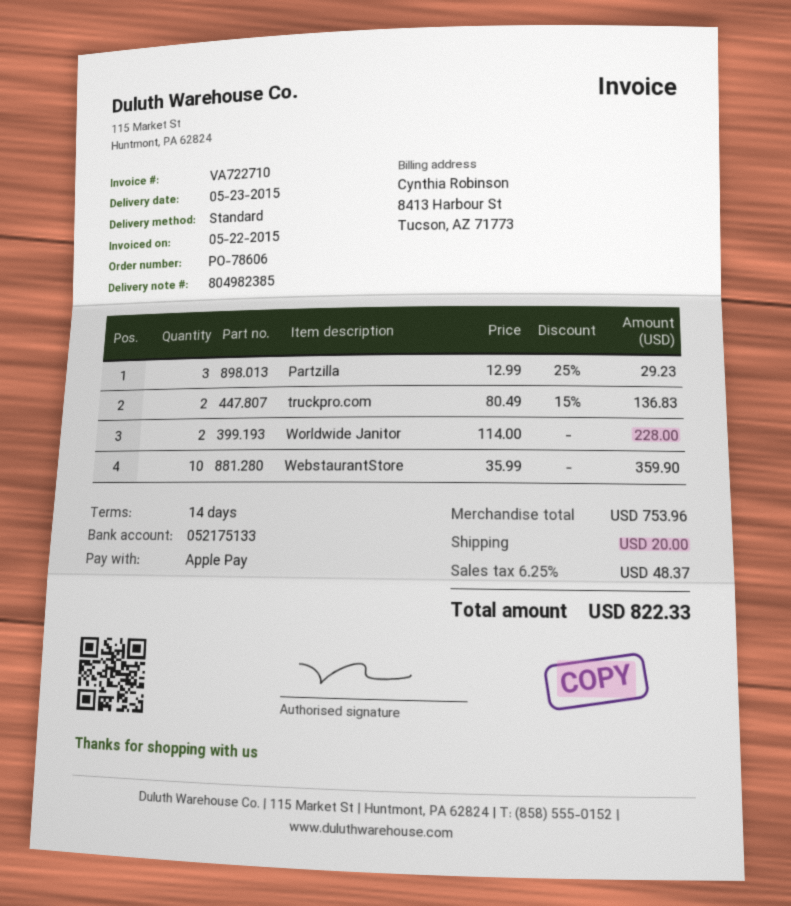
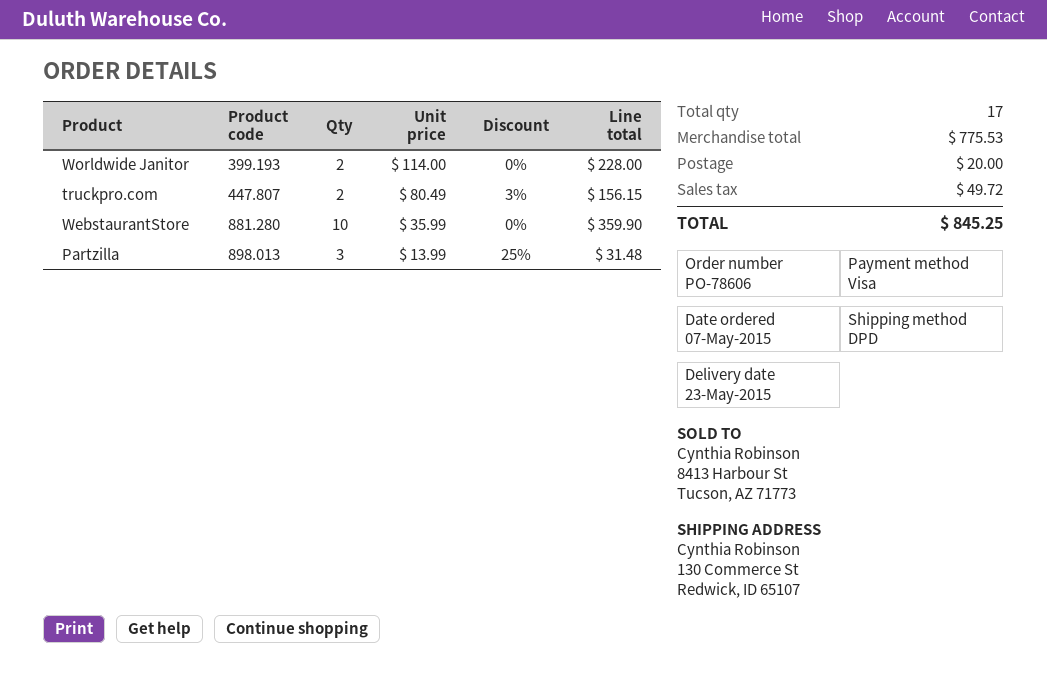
payment method: Apple Pay -> Visa
shipping method: standard -> DPD
Partzilla: 3 x 12.99 - 25% = 29.23 -> 3 x 13.99 - 25% = 31.48
truckpro.com: 2 x 80.49 - 15% = 136.83 -> 2 x 80.49 - 3% = 156.15
subtotal: 753.96 -> 775.53
tax: 48.37 -> 49.72
total: 822.33 -> 845.25

